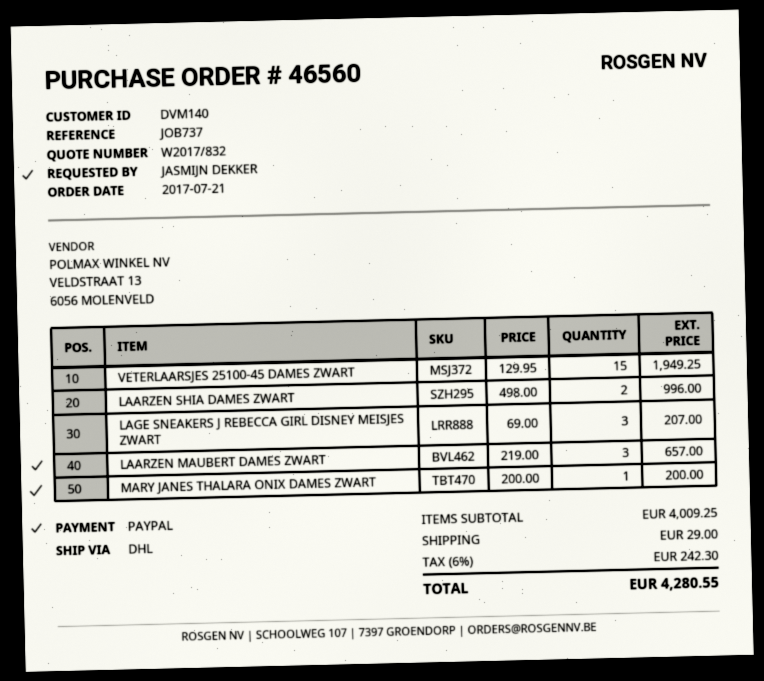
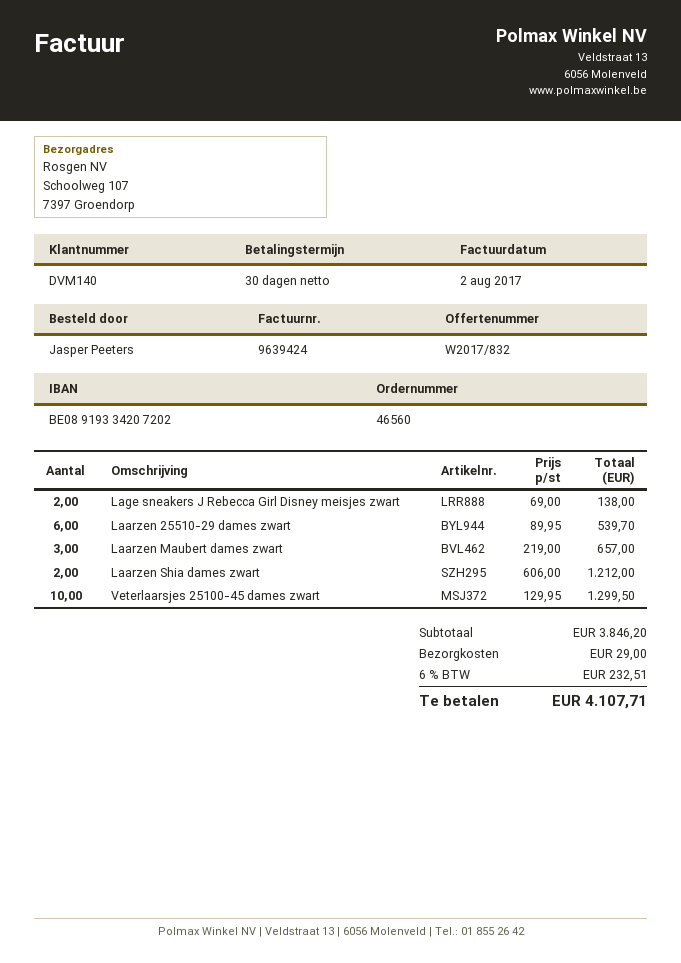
ordered by: JASMIJN DEKKER -> Jasper Peeters
VETERLAARSJES 25100-45 DAMES ZWART: 15 x 129.95 = 1949.25 -> 10 x 129.95 = 1299.50
LAARZEN SHIA DAMES ZWART: 2 x 498.00 = 996.00 -> 2 x 606.00 = 1212.00
LAGE SNEAKERS J REBECCA GIRL DISNEY MEISJES ZWART: 3 x 69.00 = 207.00 -> 2 x 69.00 = 138.00
MARY JANES THALARA ONIX DAMES ZWART: 1 x 200.00 = 200.00 -> none
Laarzen 25510-29 dames zwart: none -> 6 x 89.95 = 539.70
subtotal: 4009.25 -> 3846.20
tax: 6% = 242.30 -> 6% = 232.51
total: 4280.55 -> 4107.71

